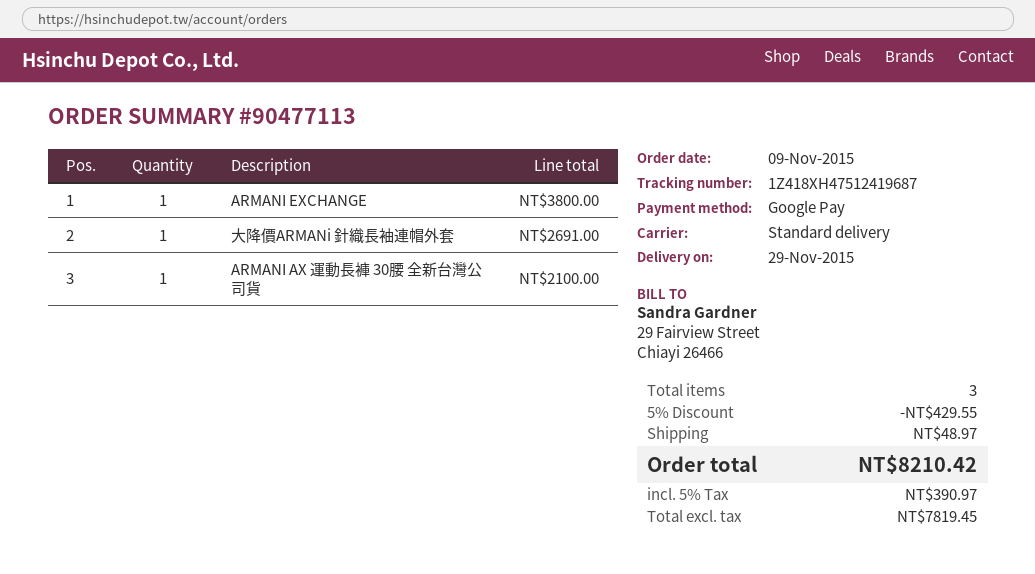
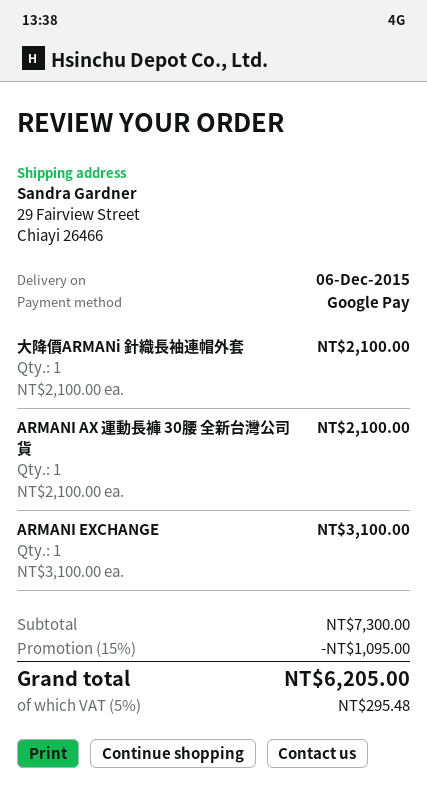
delivery date: 2015-11-29 -> 2015-12-06
ARMANI EXCHANGE: 1 for 3800.00 -> 1 for 3100.00
大降價ARMANi 針織長袖連帽外套: 1 for 2691.00 -> 1 for 2100.00
discount: 5% = 429.55 -> 15% = 1095.00
shipping: 48.97 -> none
tax: 5% = 390.97 -> 5% = 295.48
total: 8210.42 -> 6205.00

